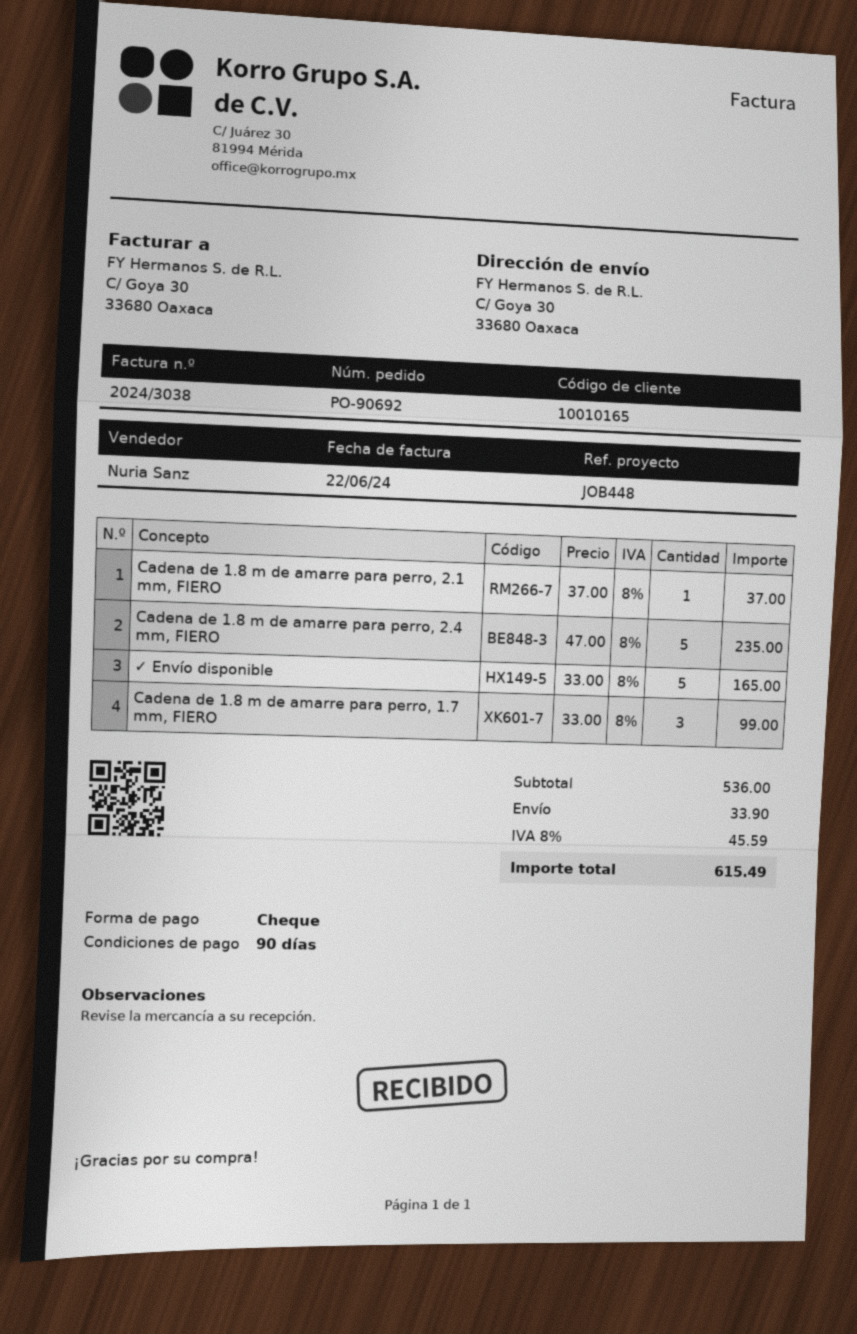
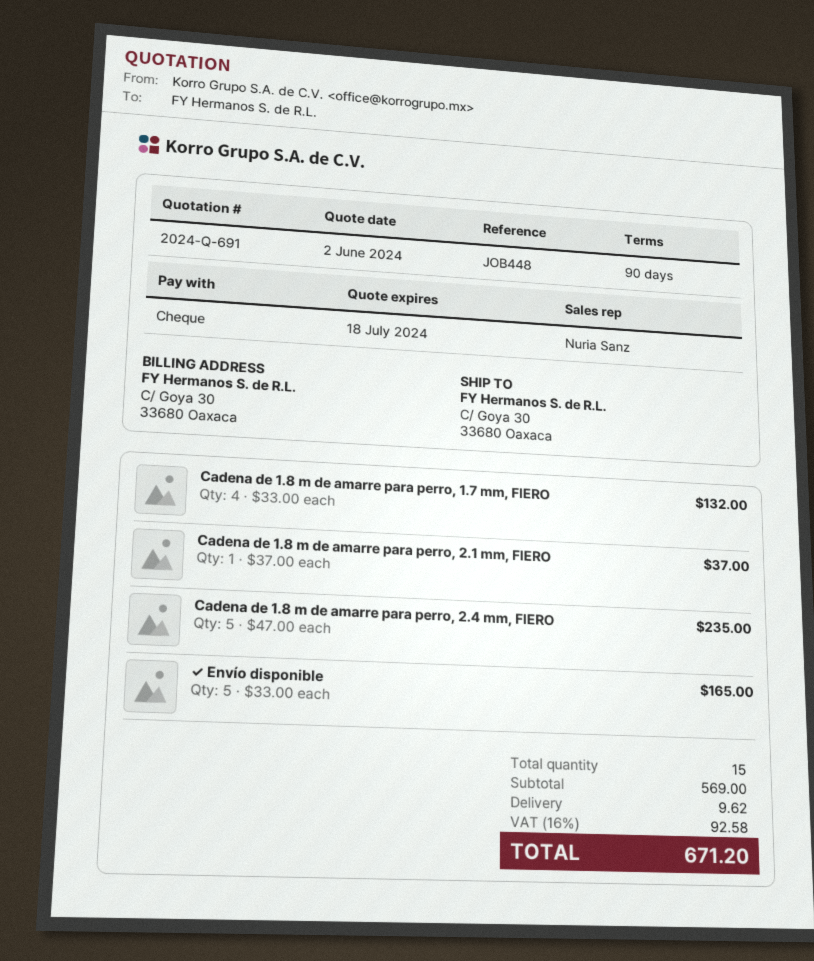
Cadena de 1.8 m de amarre para perro, 1.7 mm, FIERO: 3 x 33.00 = 99.00 -> 4 x 33.00 = 132.00
subtotal: 536.00 -> 569.00
shipping: 33.90 -> 9.62
tax: 8% = 45.59 -> 16% = 92.58
total: 615.49 -> 671.20

